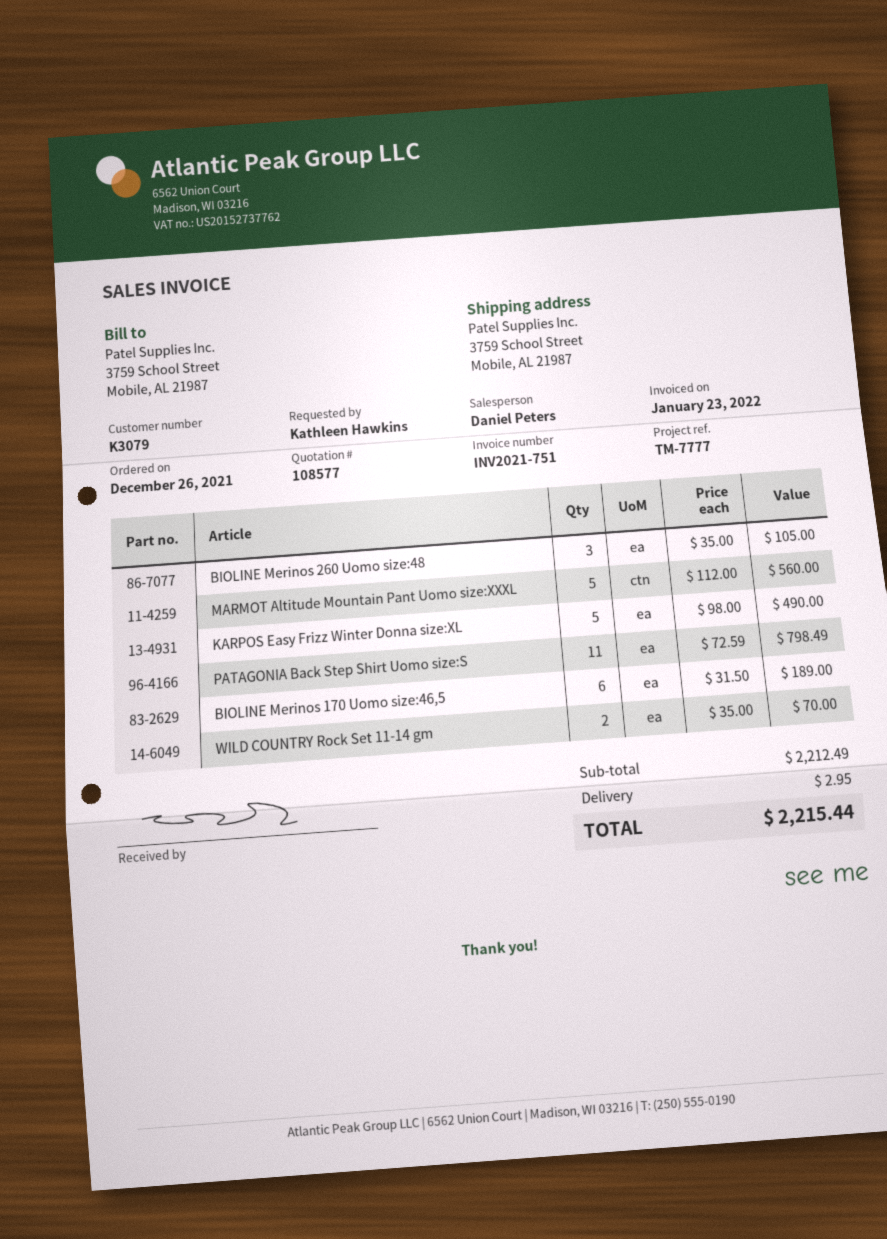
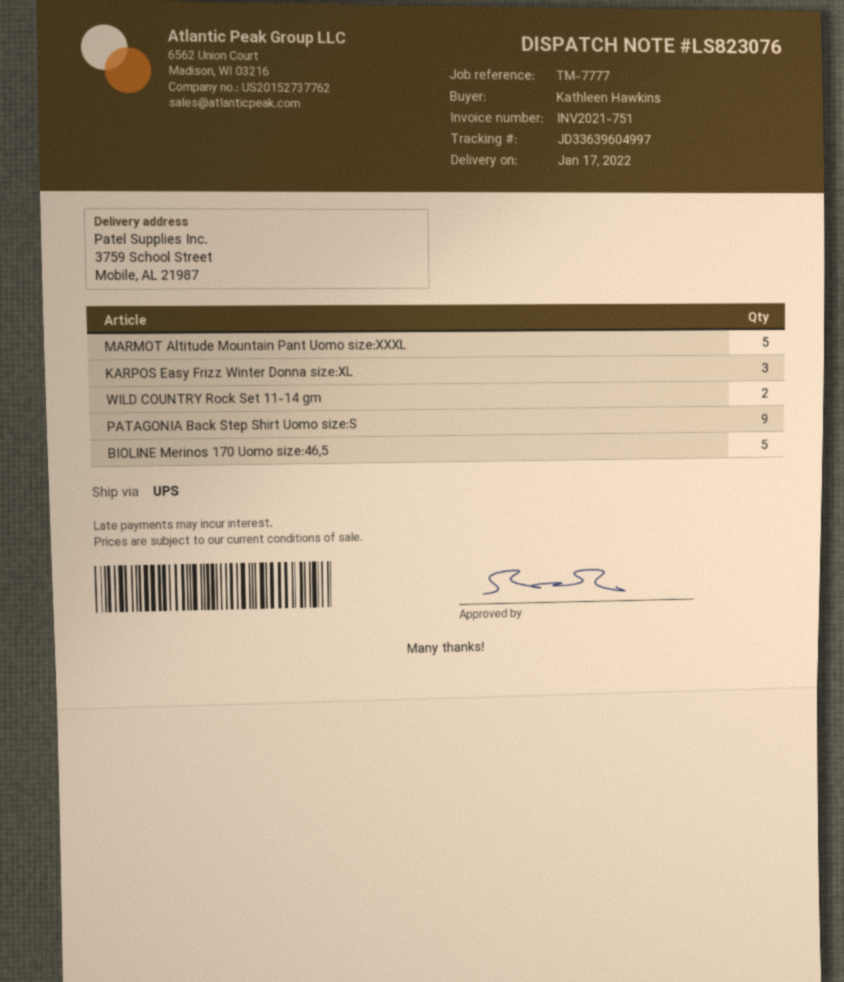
BIOLINE Merinos 260 Uomo size:48: 3 -> none
KARPOS Easy Frizz Winter Donna size:XL: 5 -> 3
PATAGONIA Back Step Shirt Uomo size:S: 11 -> 9
BIOLINE Merinos 170 Uomo size:46,5: 6 -> 5

